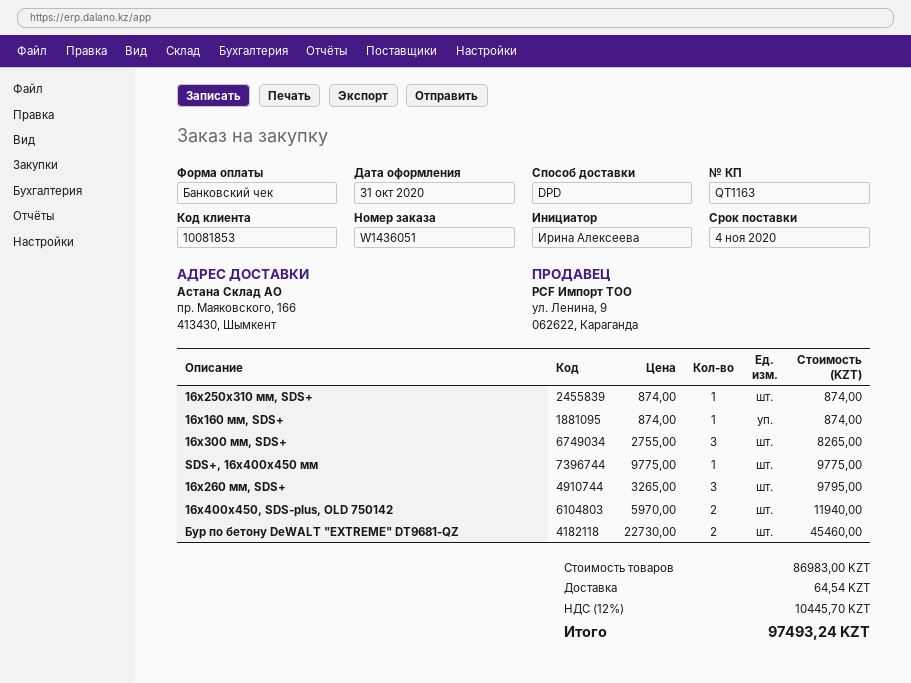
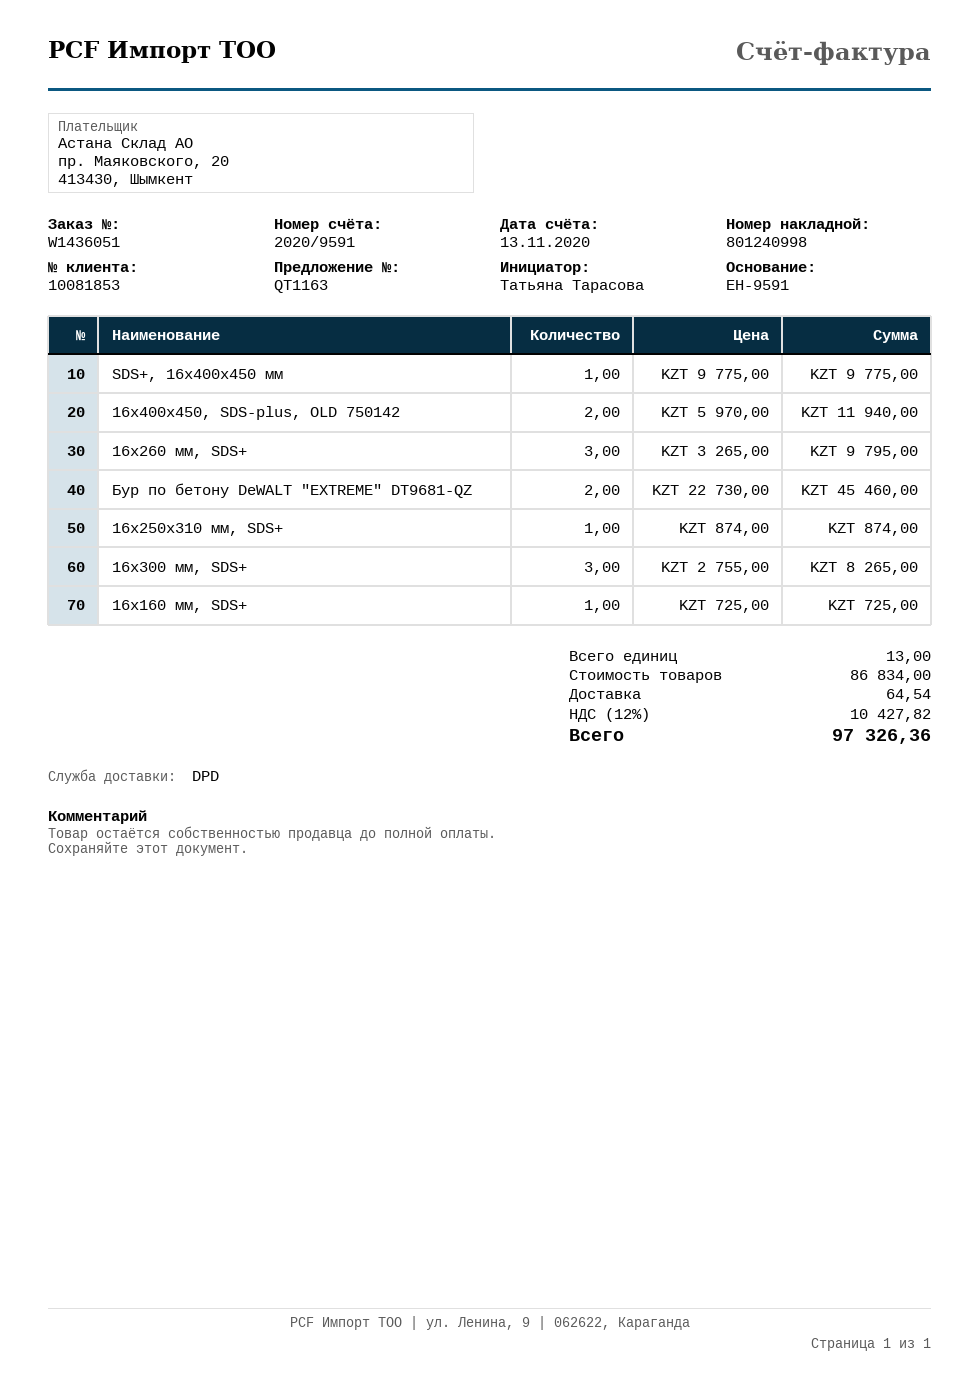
ordered by: Ирина Алексеева -> Татьяна Тарасова
16x160 мм, SDS+: 1 x 874.00 = 874.00 -> 1 x 725.00 = 725.00
subtotal: 86983.00 -> 86834.00
tax: 12% = 10445.70 -> 12% = 10427.82
total: 97493.24 -> 97326.36

